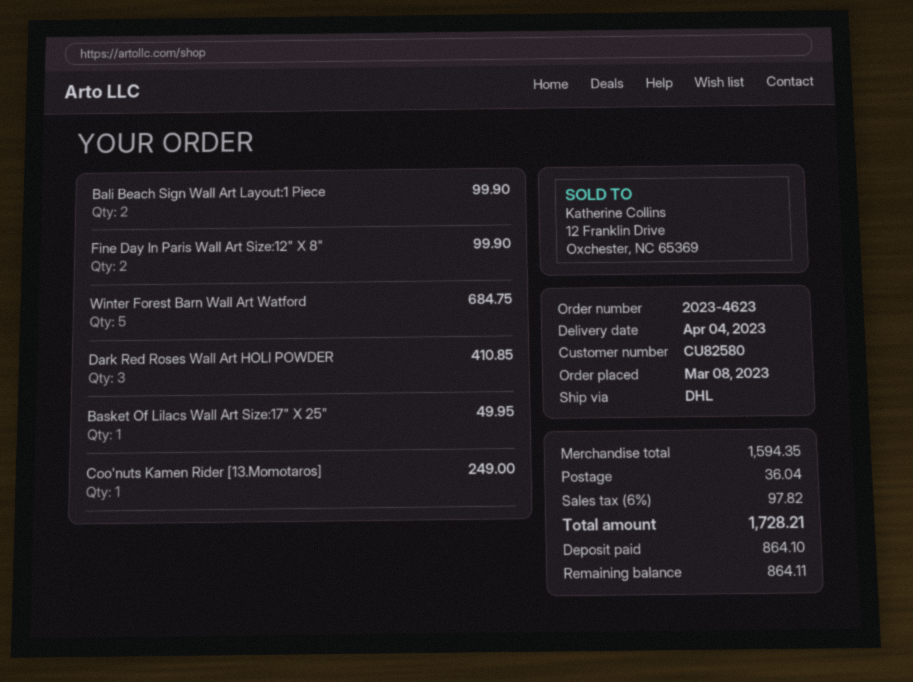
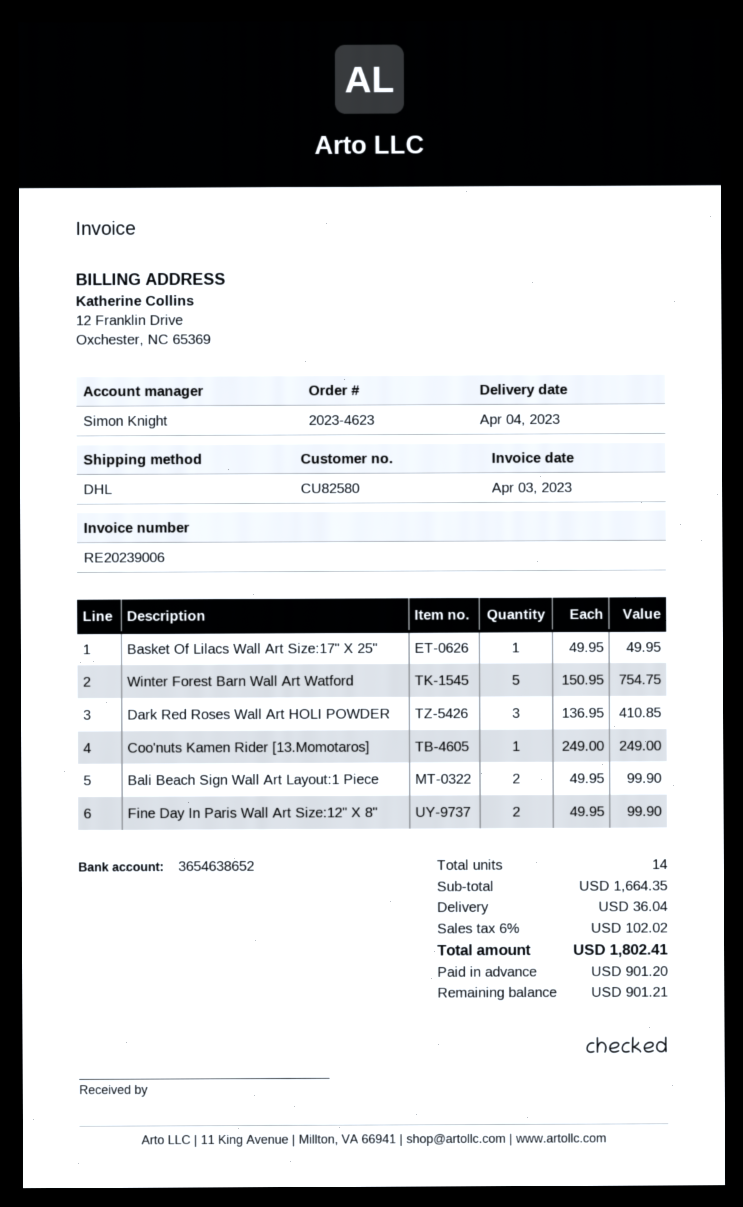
Winter Forest Barn Wall Art Watford: 5 for 684.75 -> 5 for 754.75
subtotal: 1594.35 -> 1664.35
tax: 6% = 97.82 -> 6% = 102.02
total: 1728.21 -> 1802.41
deposit: 864.10 -> 901.20
balance: 864.11 -> 901.21

